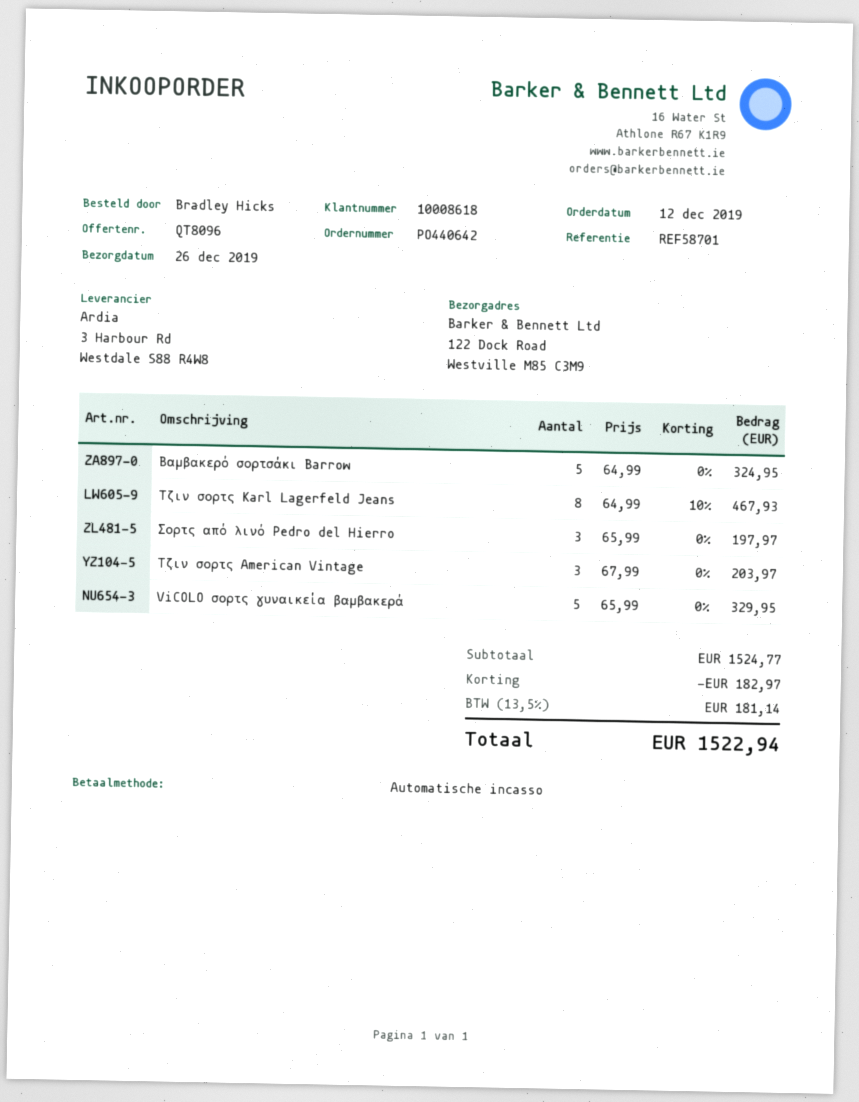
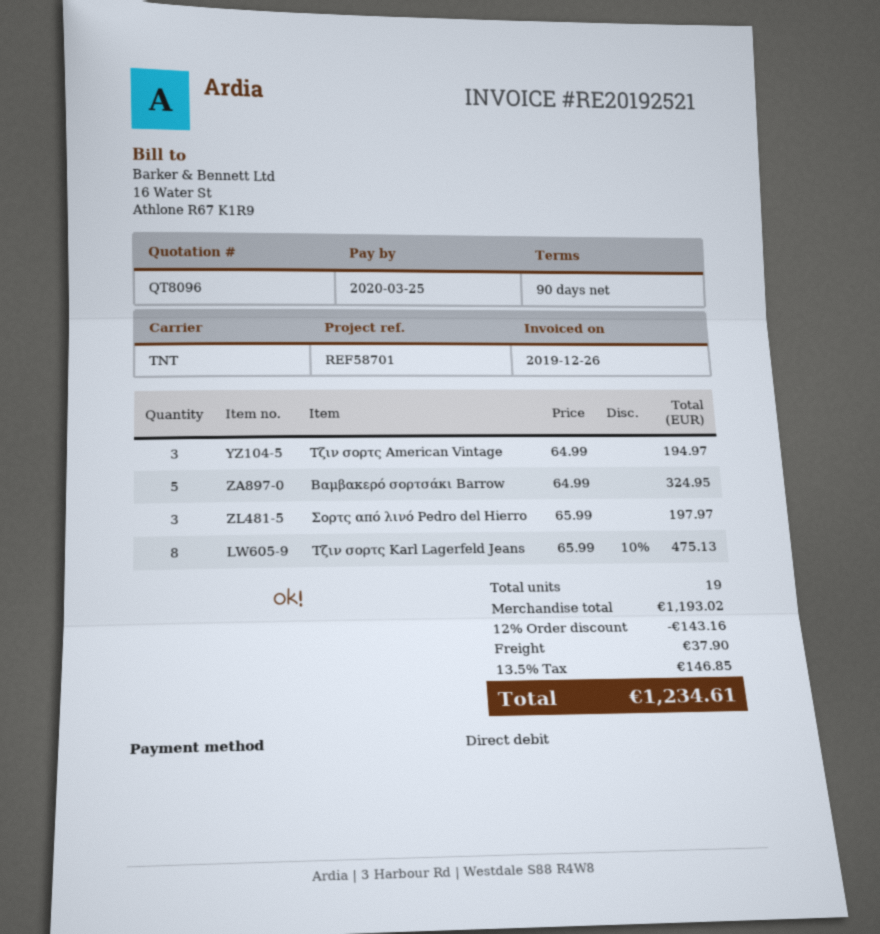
Τζιν σορτς Karl Lagerfeld Jeans: 8 x 64.99 - 10% = 467.93 -> 8 x 65.99 - 10% = 475.13
Τζιν σορτς American Vintage: 3 x 67.99 = 203.97 -> 3 x 64.99 = 194.97
ViCOLO σορτς γυναικεία βαμβακερά: 5 x 65.99 = 329.95 -> none
subtotal: 1524.77 -> 1193.02
discount: 182.97 -> 143.16
shipping: none -> 37.90
tax: 13.5% = 181.14 -> 13.5% = 146.85
total: 1522.94 -> 1234.61

